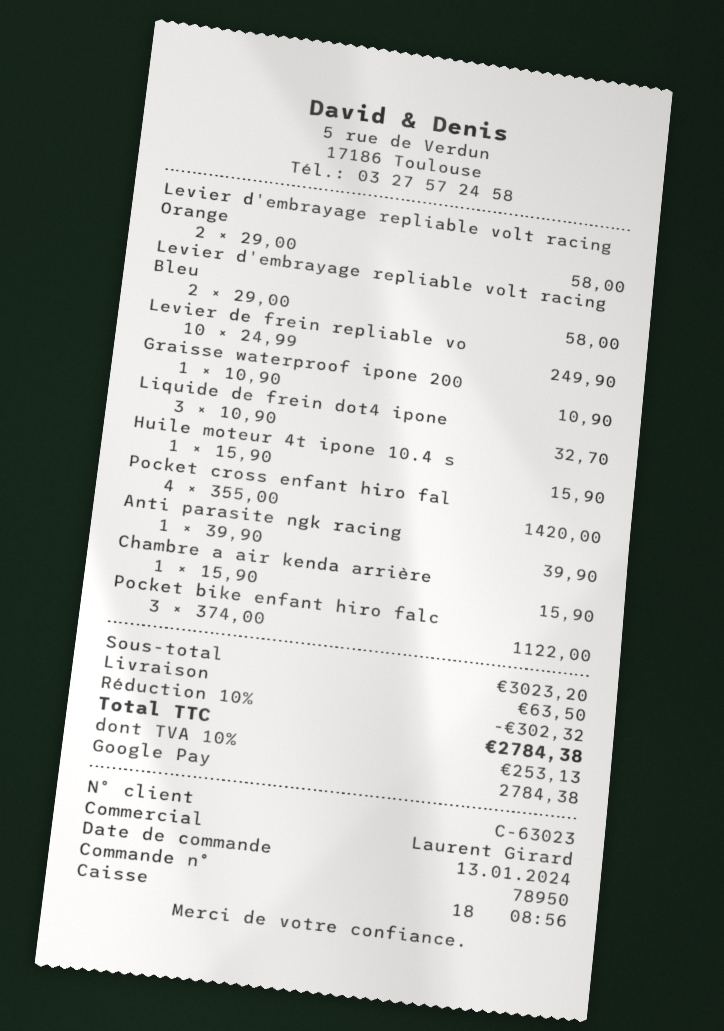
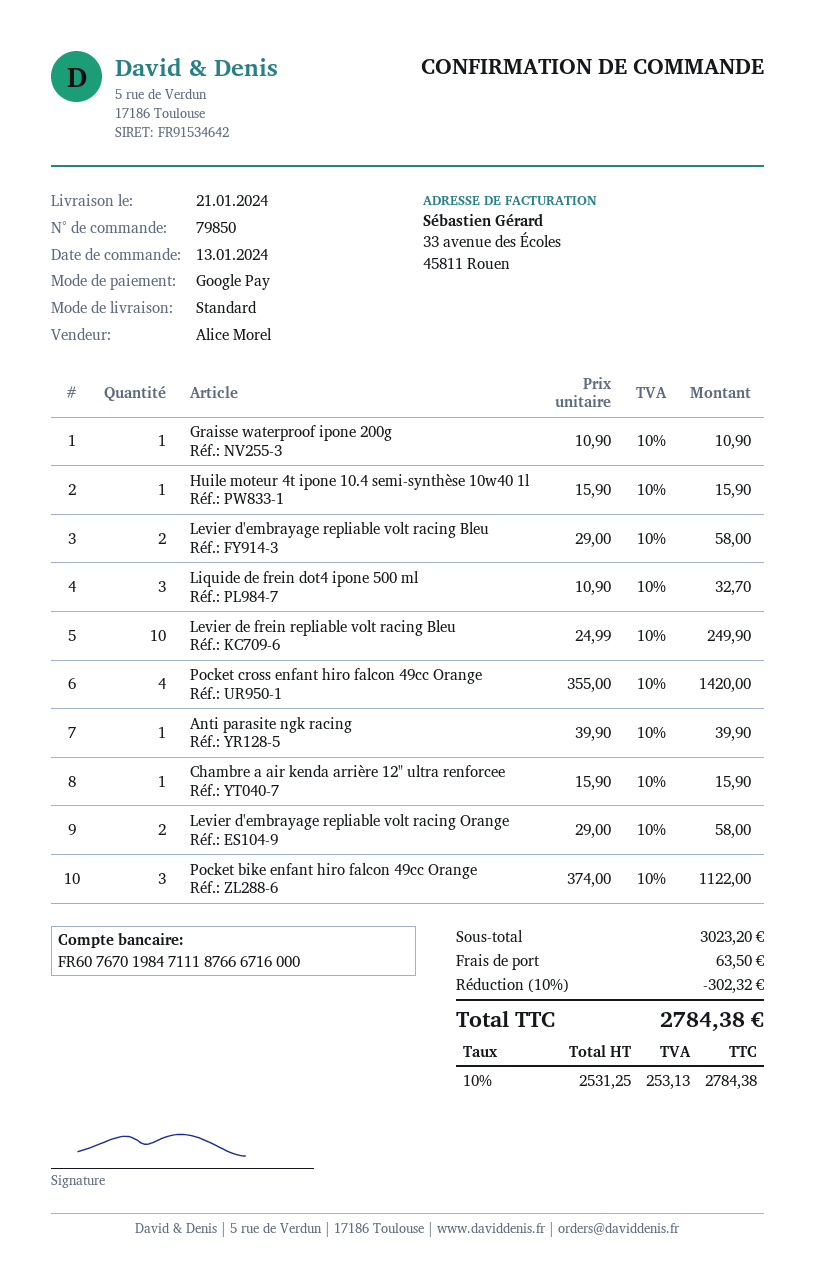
order number: 78950 -> 79850
sales rep: Laurent Girard -> Alice Morel

